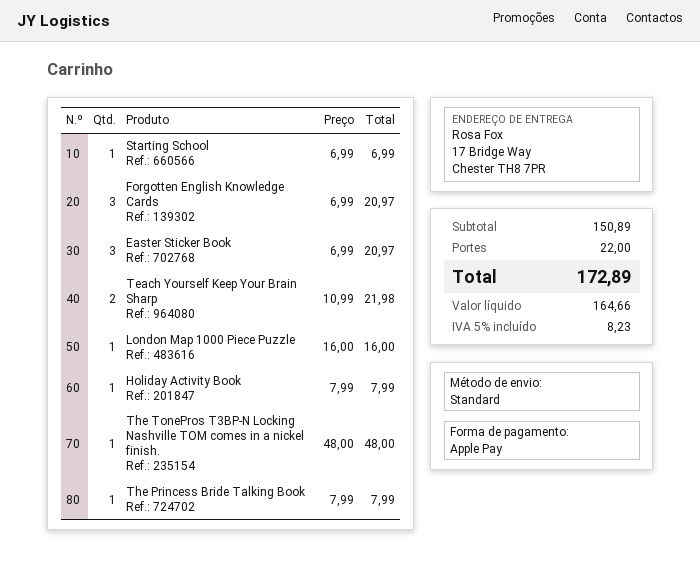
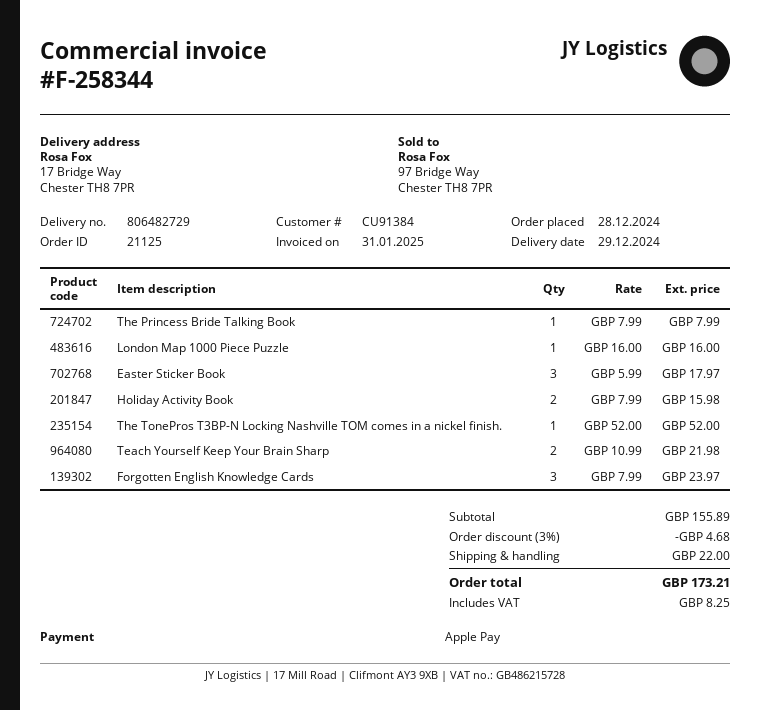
Starting School: 1 x 6.99 = 6.99 -> none
Forgotten English Knowledge Cards: 3 x 6.99 = 20.97 -> 3 x 7.99 = 23.97
Easter Sticker Book: 3 x 6.99 = 20.97 -> 3 x 5.99 = 17.97
Holiday Activity Book: 1 x 7.99 = 7.99 -> 2 x 7.99 = 15.98
The TonePros T3BP-N Locking Nashville TOM comes in a nickel finish.: 1 x 48.00 = 48.00 -> 1 x 52.00 = 52.00
subtotal: 150.89 -> 155.89
discount: none -> 3% = 4.68
tax: 8.23 -> 8.25
total: 172.89 -> 173.21

